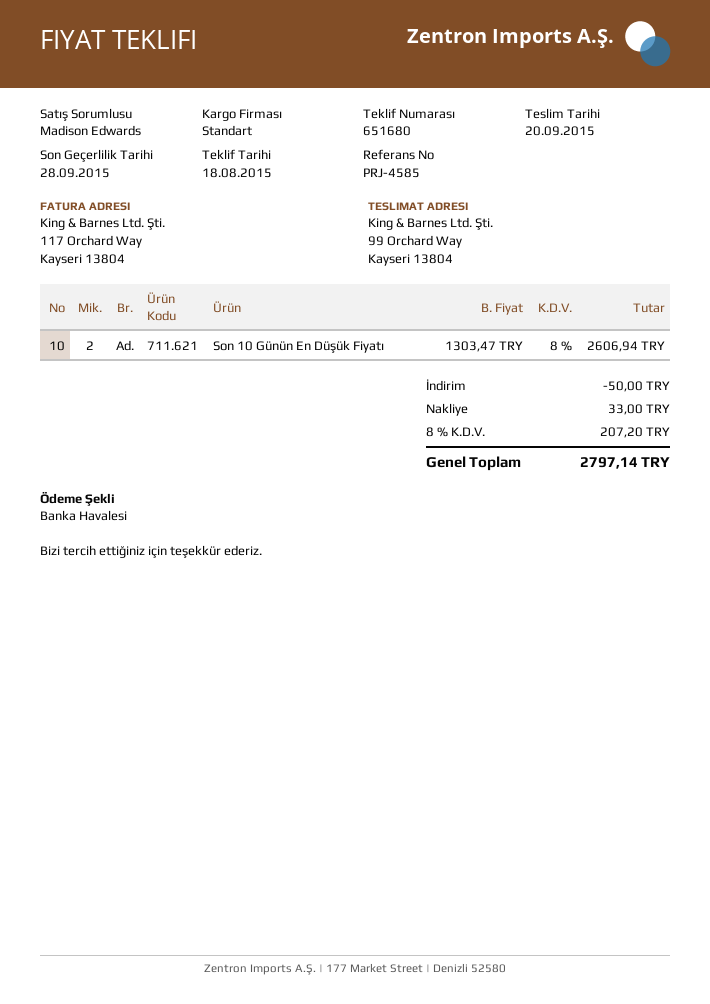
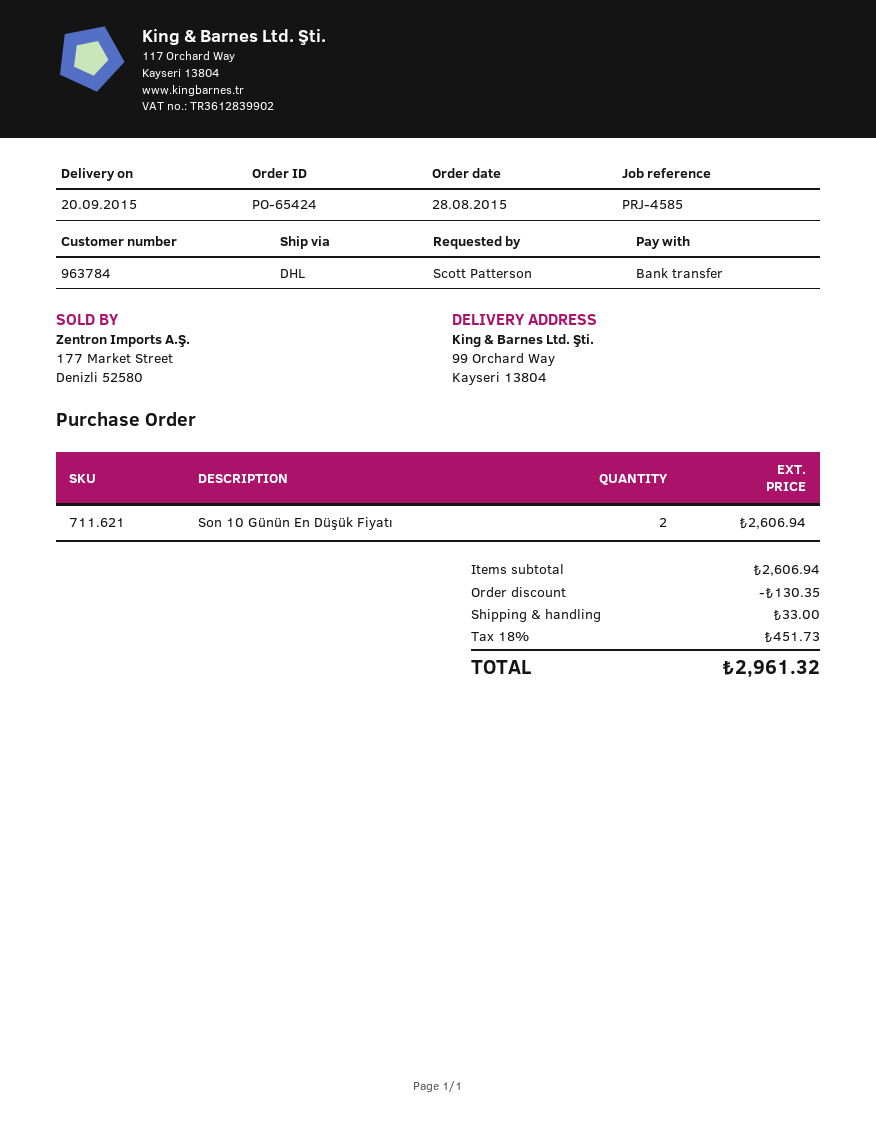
shipping method: standard -> DHL
discount: 50.00 -> 130.35
tax: 8% = 207.20 -> 18% = 451.73
total: 2797.14 -> 2961.32

